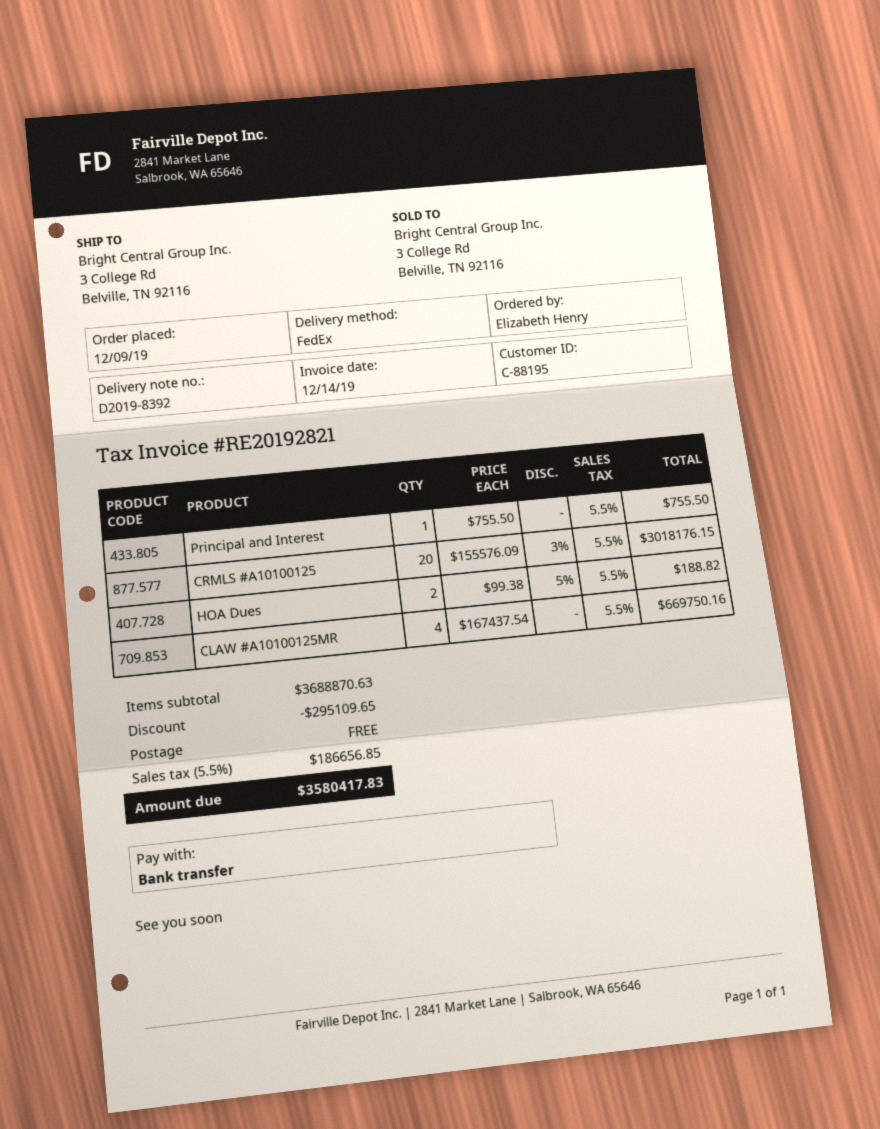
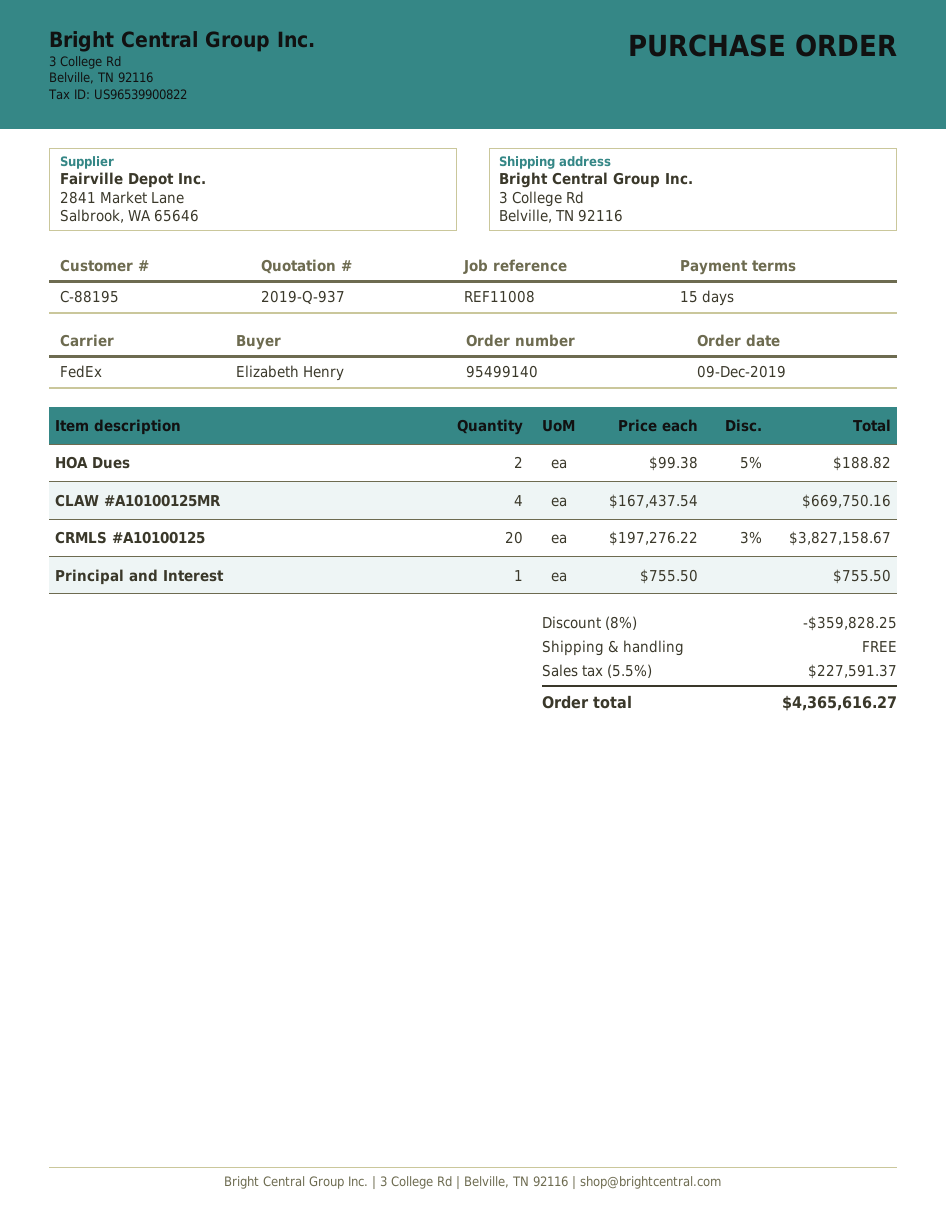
CRMLS #A10100125: 20 x 155576.09 - 3% = 3018176.15 -> 20 x 197276.22 - 3% = 3827158.67
discount: 295109.65 -> 359828.25
tax: 5.5% = 186656.85 -> 5.5% = 227591.37
total: 3580417.83 -> 4365616.27

